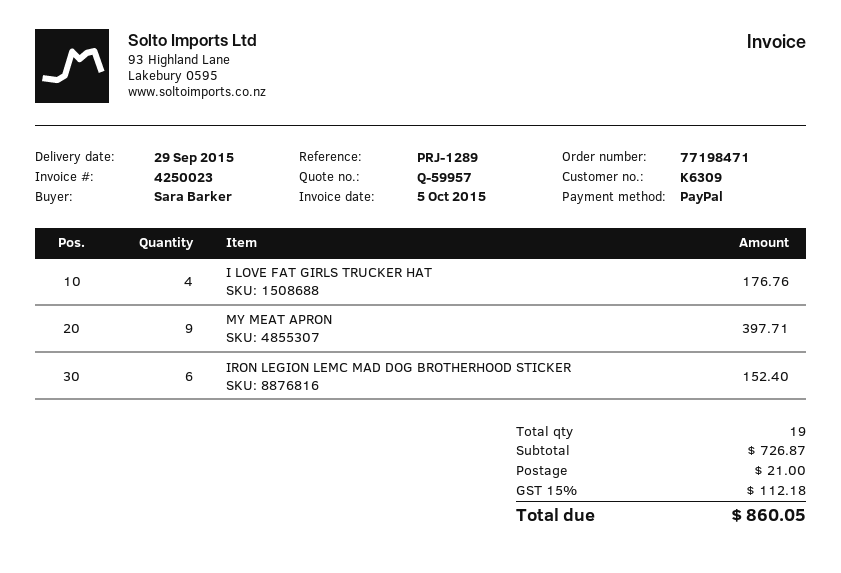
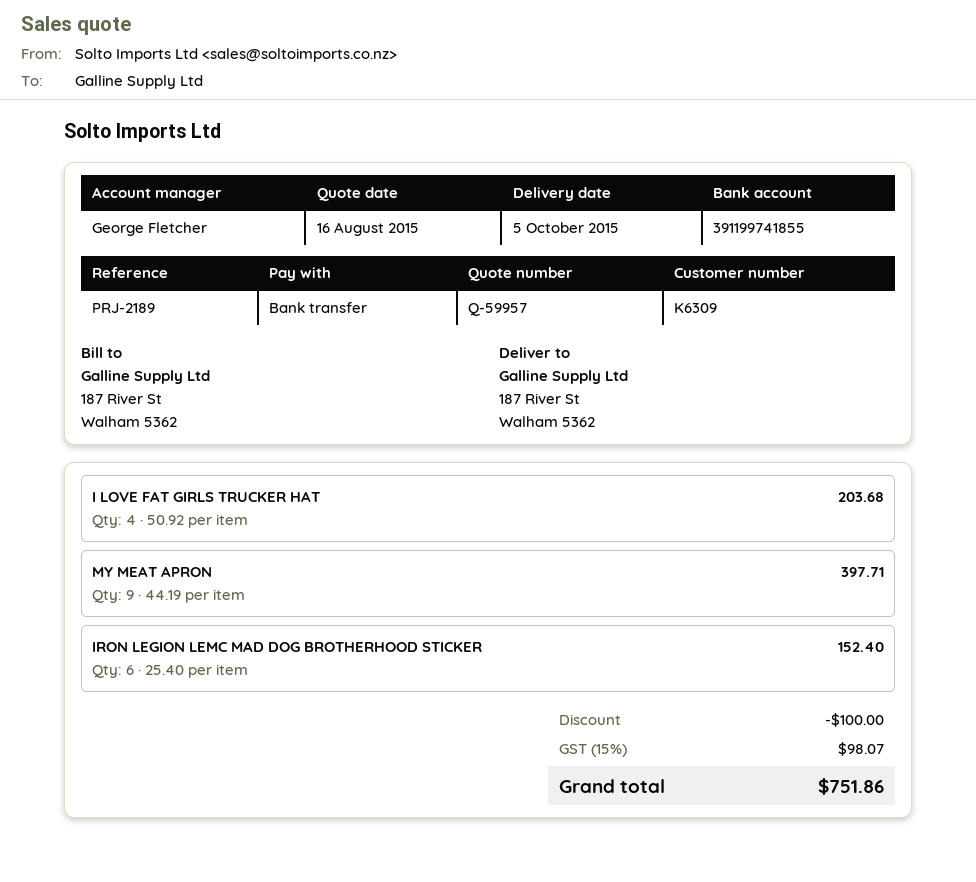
delivery date: 2015-09-29 -> 2015-10-05
reference: PRJ-1289 -> PRJ-2189
payment method: PayPal -> bank transfer
I LOVE FAT GIRLS TRUCKER HAT: 4 for 176.76 -> 4 for 203.68
discount: none -> 100.00
shipping: 21.00 -> none
tax: 15% = 112.18 -> 15% = 98.07
total: 860.05 -> 751.86

